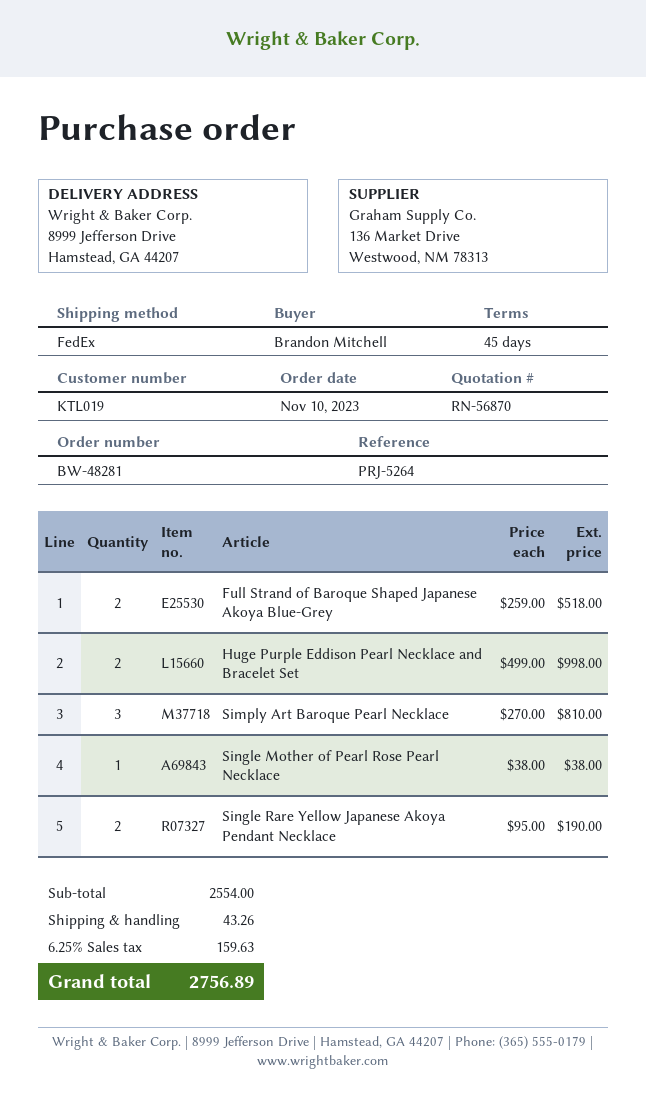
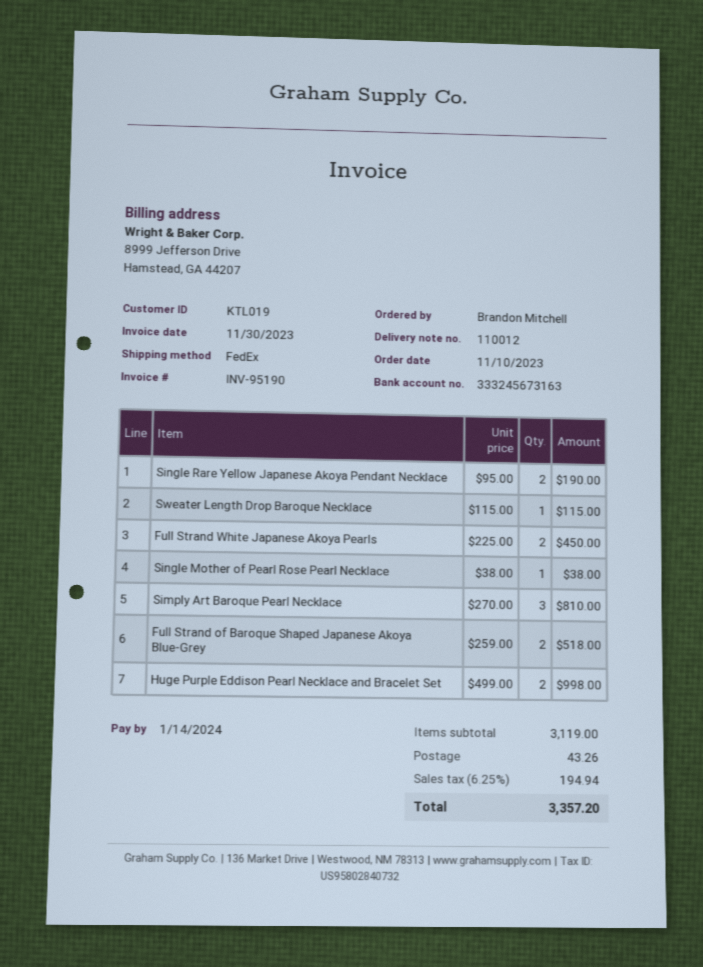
Sweater Length Drop Baroque Necklace: none -> 1 x 115.00 = 115.00
Full Strand White Japanese Akoya Pearls: none -> 2 x 225.00 = 450.00
subtotal: 2554.00 -> 3119.00
tax: 6.25% = 159.63 -> 6.25% = 194.94
total: 2756.89 -> 3357.20

